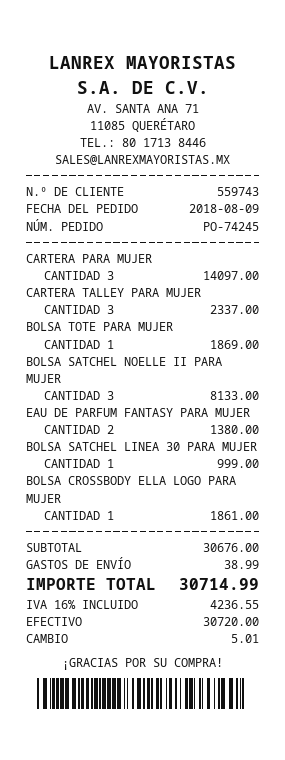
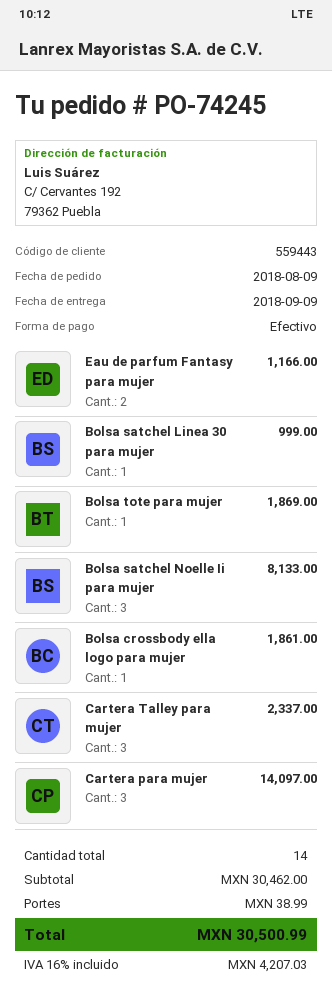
customer number: 559743 -> 559443
EAU DE PARFUM FANTASY PARA MUJER: 2 for 1380.00 -> 2 for 1166.00
subtotal: 30676.00 -> 30462.00
tax: 16% = 4236.55 -> 16% = 4207.03
total: 30714.99 -> 30500.99

